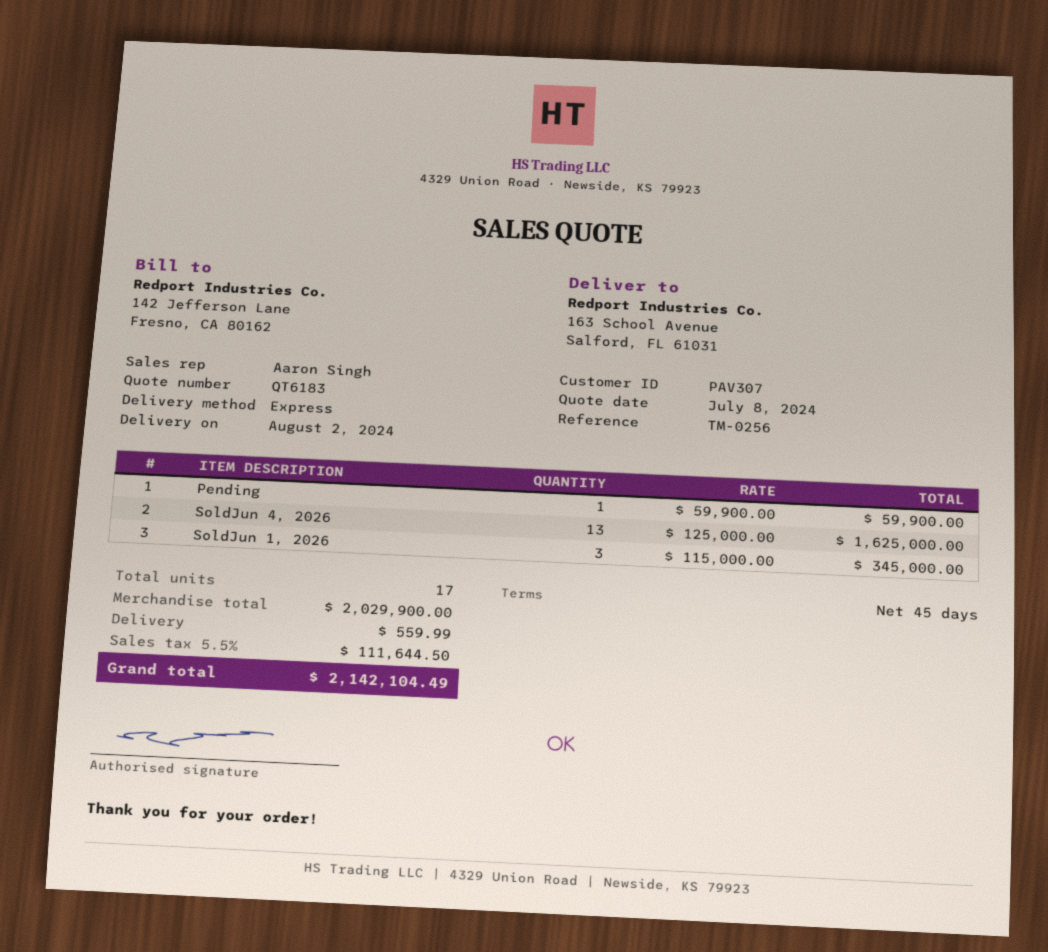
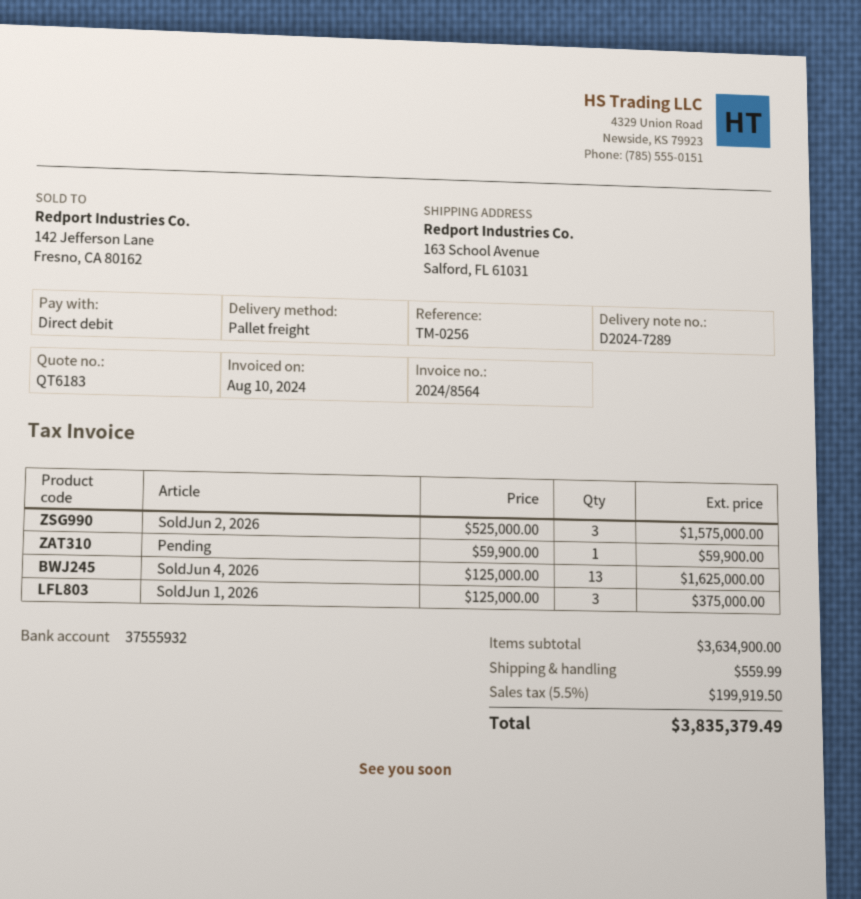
shipping method: express -> pallet freight
SoldJun 1, 2026: 3 x 115000.00 = 345000.00 -> 3 x 125000.00 = 375000.00
SoldJun 2, 2026: none -> 3 x 525000.00 = 1575000.00
subtotal: 2029900.00 -> 3634900.00
tax: 5.5% = 111644.50 -> 5.5% = 199919.50
total: 2142104.49 -> 3835379.49

